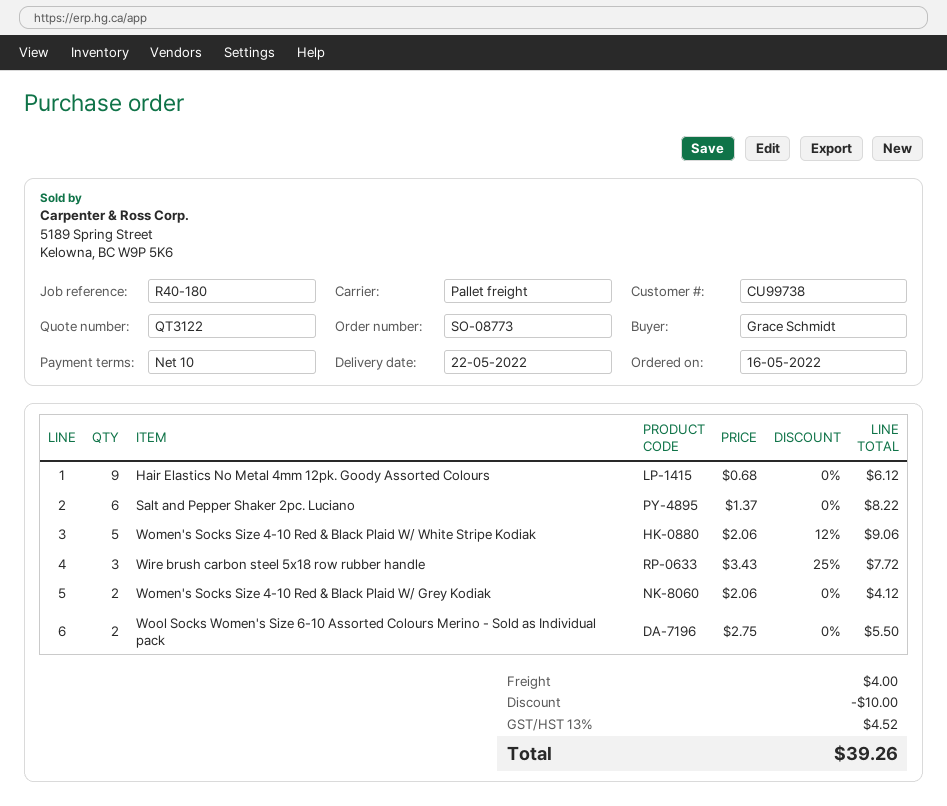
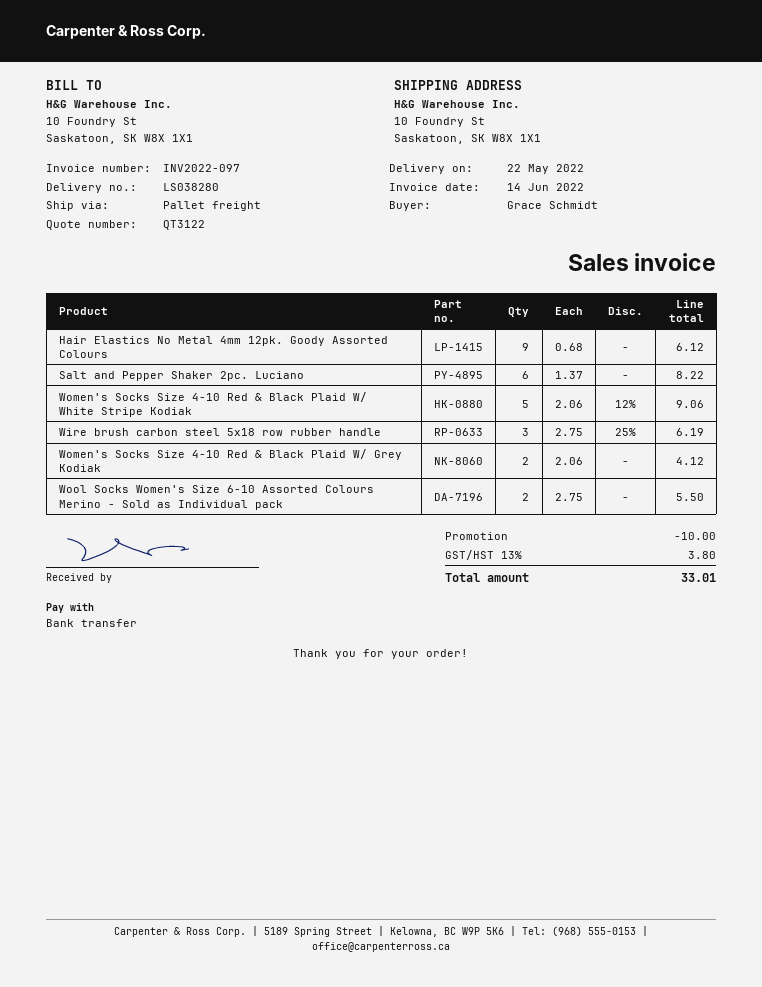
Wire brush carbon steel 5x18 row rubber handle: 3 x 3.43 - 25% = 7.72 -> 3 x 2.75 - 25% = 6.19
shipping: 4.00 -> none
tax: 13% = 4.52 -> 13% = 3.80
total: 39.26 -> 33.01

